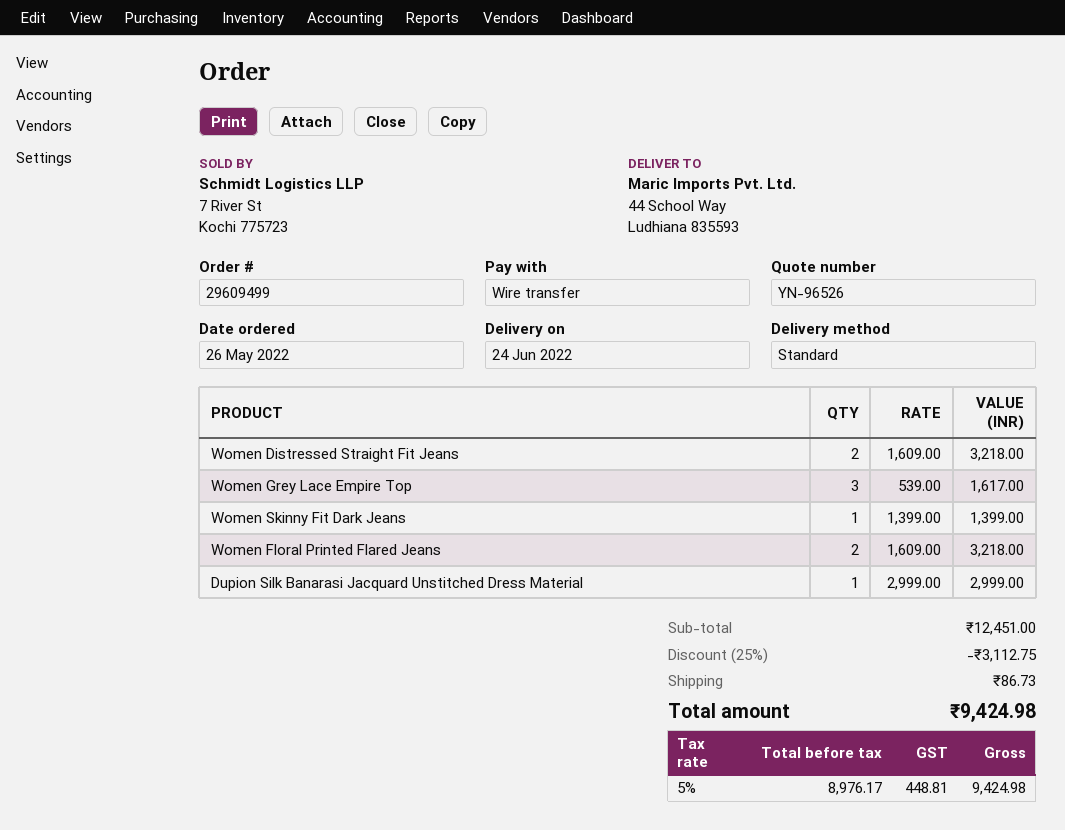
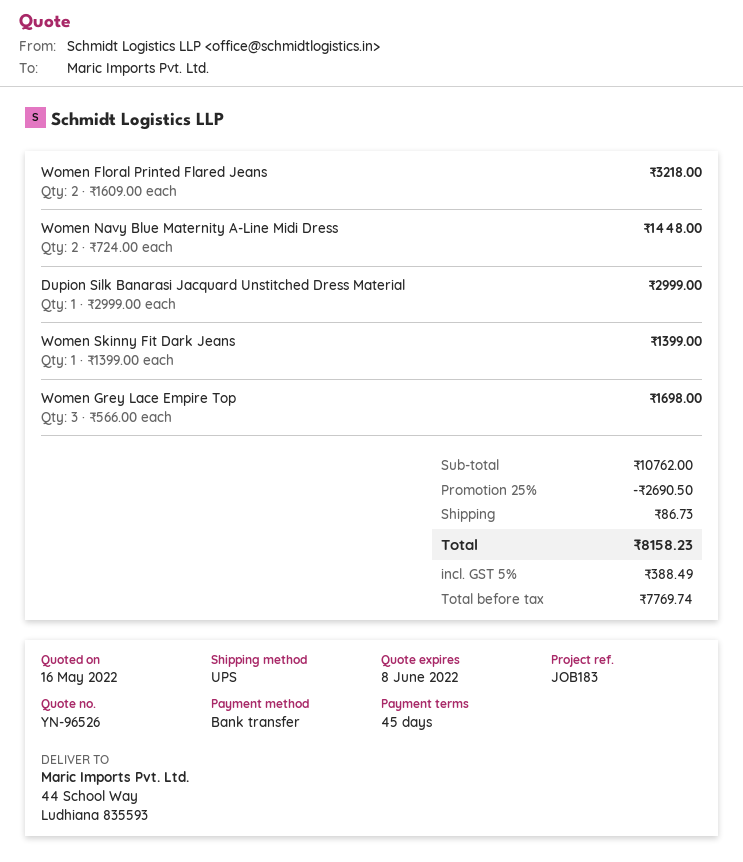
shipping method: standard -> UPS
Women Distressed Straight Fit Jeans: 2 x 1609.00 = 3218.00 -> none
Women Grey Lace Empire Top: 3 x 539.00 = 1617.00 -> 3 x 566.00 = 1698.00
Women Navy Blue Maternity A-Line Midi Dress: none -> 2 x 724.00 = 1448.00
subtotal: 12451.00 -> 10762.00
discount: 25% = 3112.75 -> 25% = 2690.50
net: 8976.17 -> 7769.74
tax: 5% = 448.81 -> 5% = 388.49
total: 9424.98 -> 8158.23

